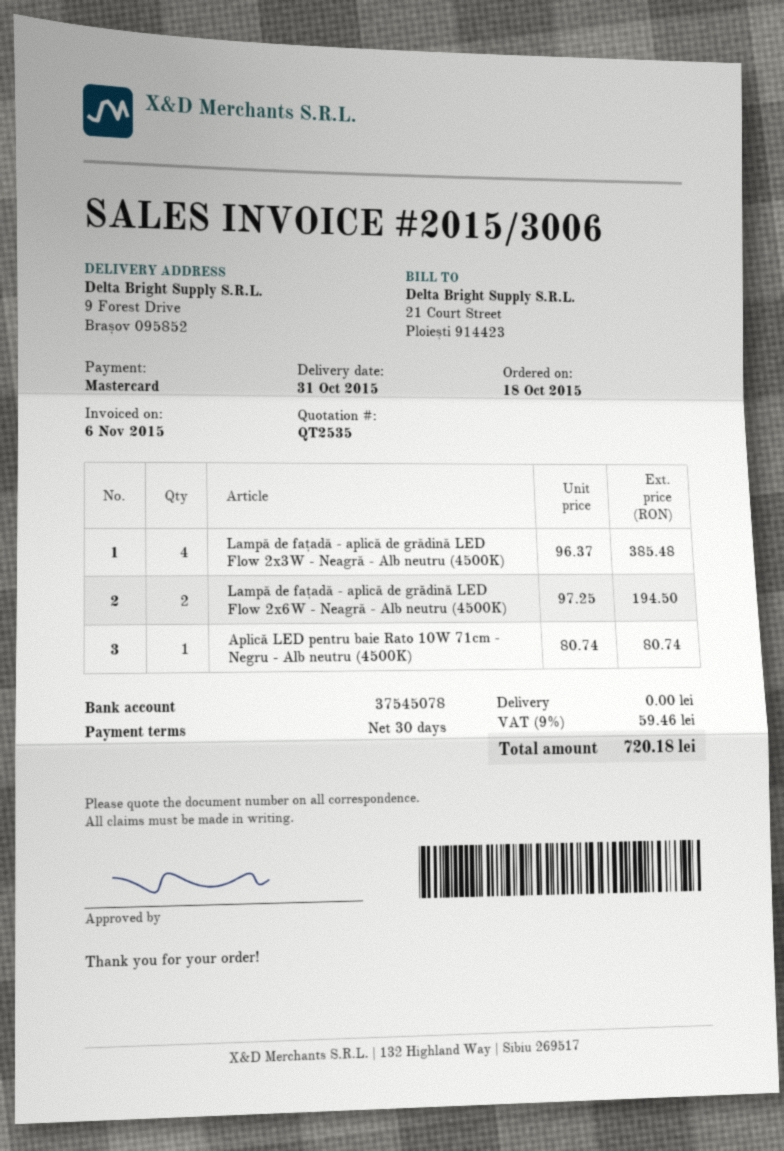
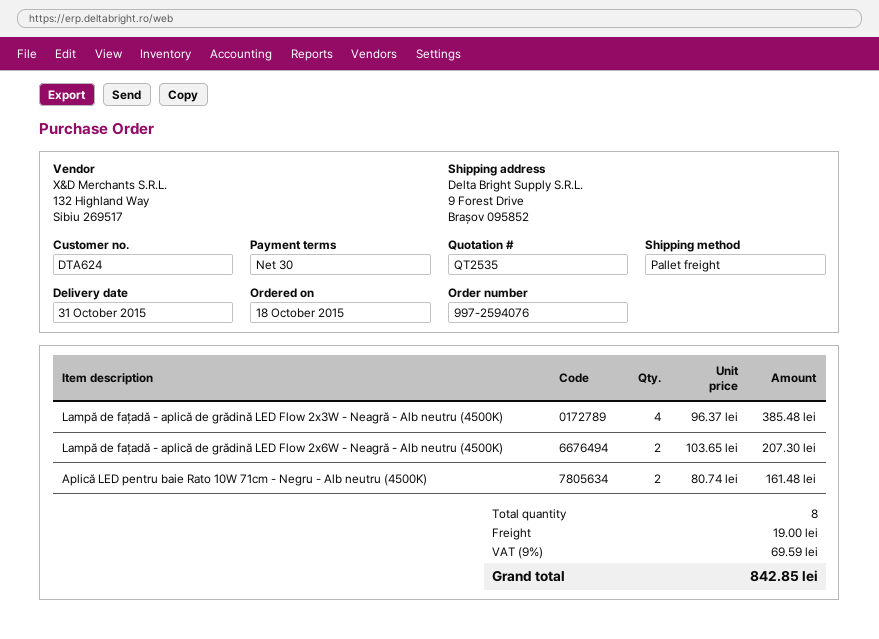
Lampă de fațadă - aplică de grădină LED Flow 2x6W - Neagră - Alb neutru (4500K): 2 x 97.25 = 194.50 -> 2 x 103.65 = 207.30
Aplică LED pentru baie Rato 10W 71cm - Negru - Alb neutru (4500K): 1 x 80.74 = 80.74 -> 2 x 80.74 = 161.48
shipping: 0.00 -> 19.00
tax: 9% = 59.46 -> 9% = 69.59
total: 720.18 -> 842.85

